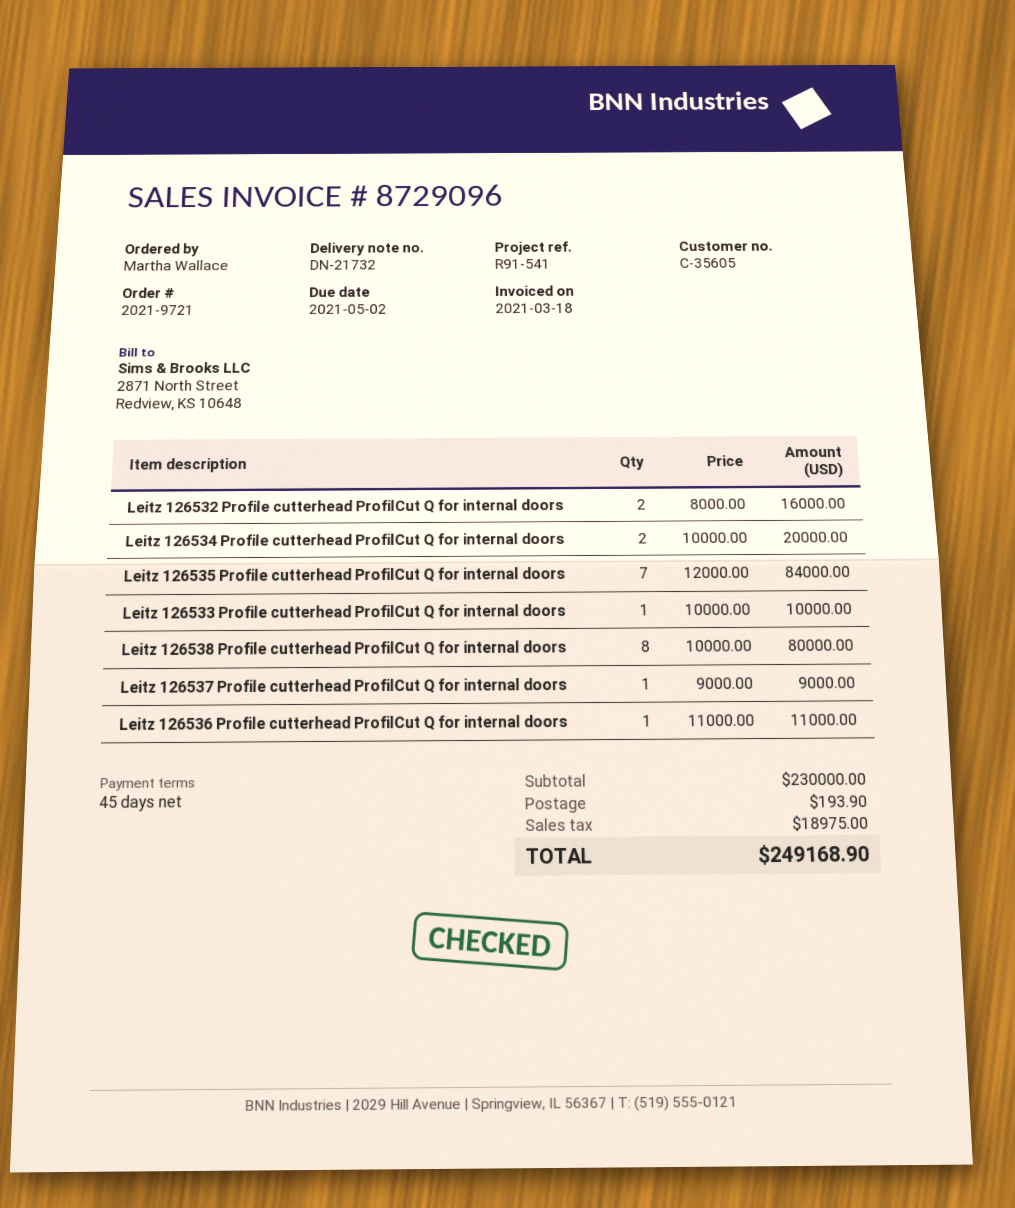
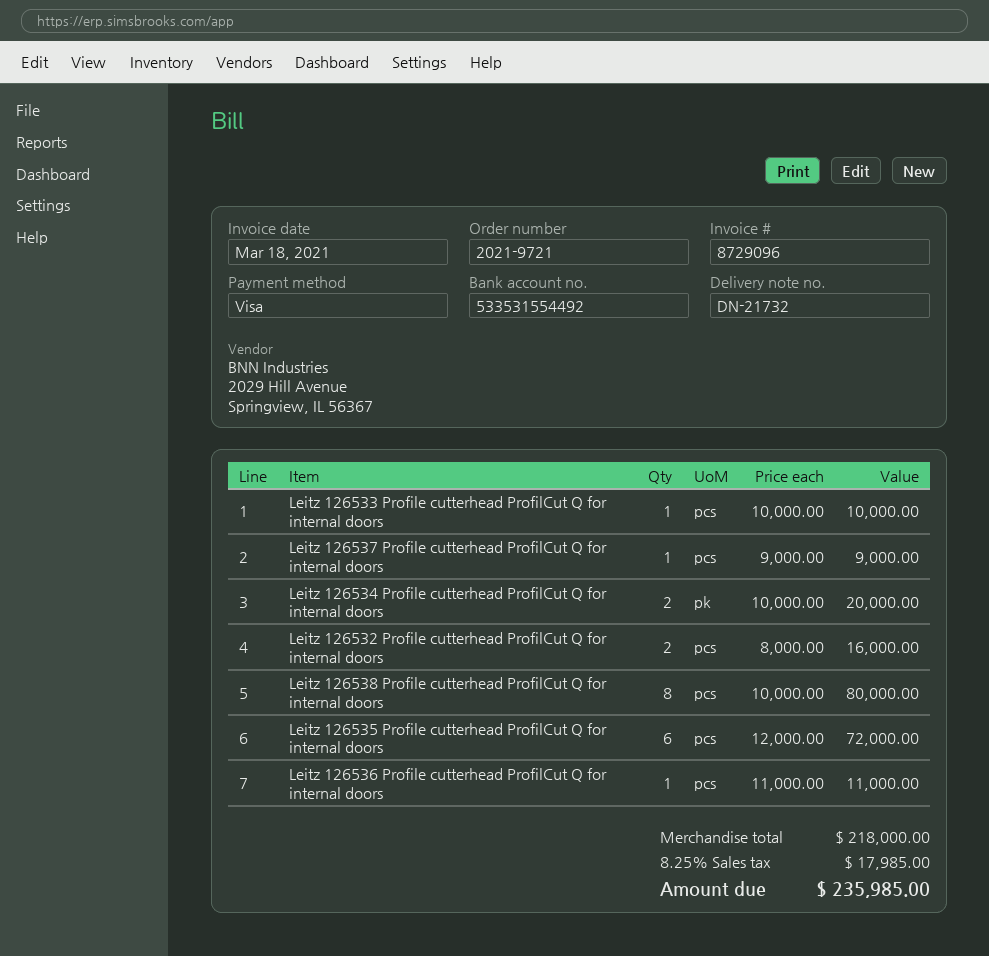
Leitz 126535 Profile cutterhead ProfilCut Q for internal doors: 7 x 12000.00 = 84000.00 -> 6 x 12000.00 = 72000.00
subtotal: 230000.00 -> 218000.00
shipping: 193.90 -> none
tax: 18975.00 -> 17985.00
total: 249168.90 -> 235985.00

